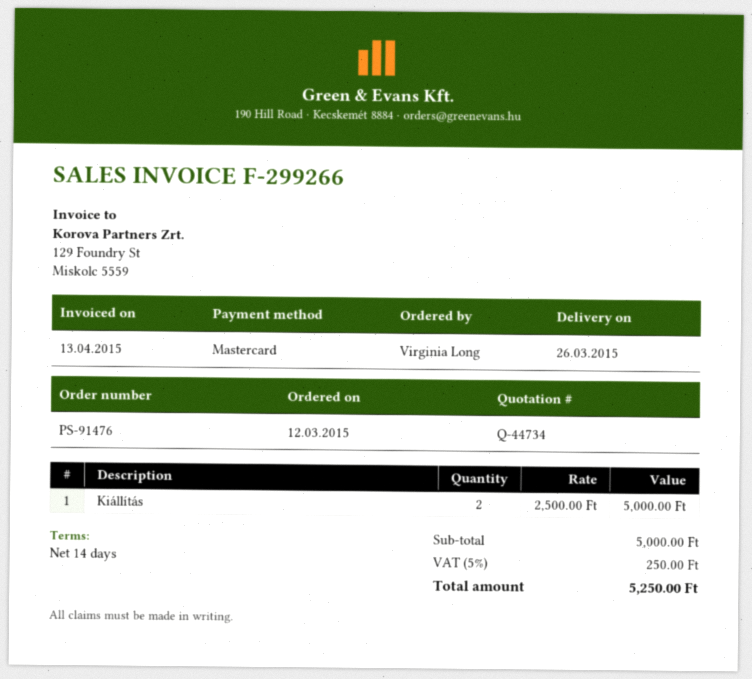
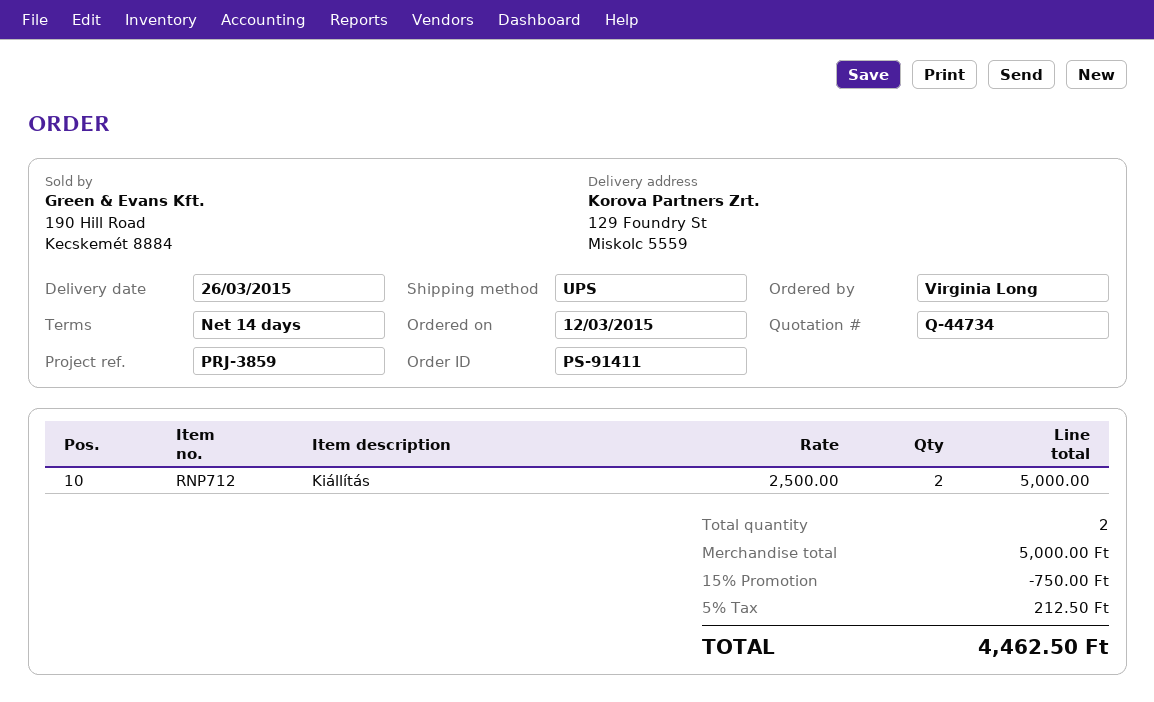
order number: PS-91476 -> PS-91411
discount: none -> 15% = 750.00
tax: 5% = 250.00 -> 5% = 212.50
total: 5250.00 -> 4462.50

